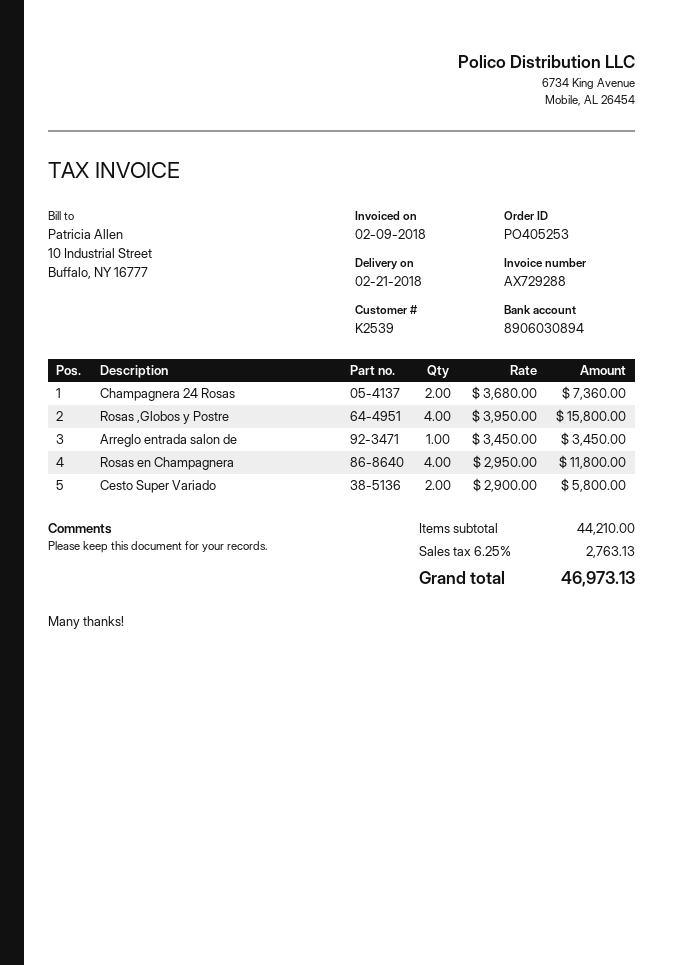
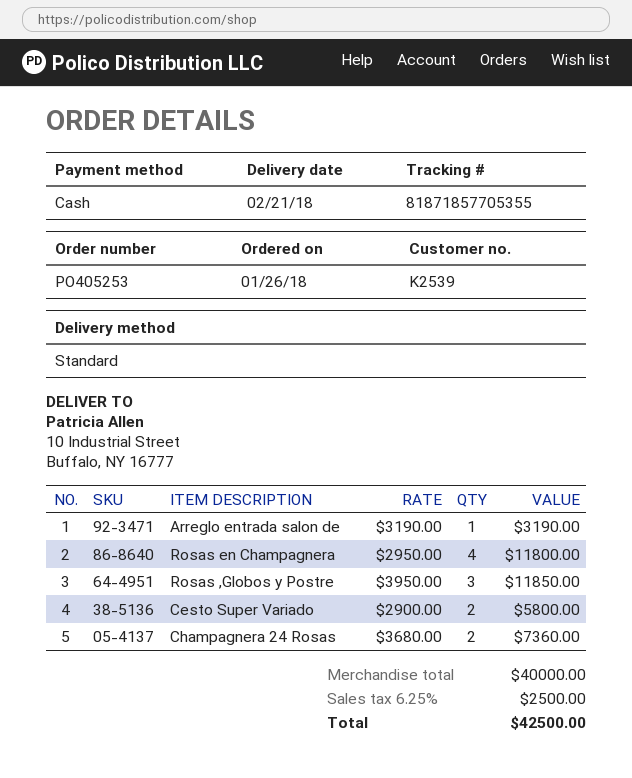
Rosas ,Globos y Postre: 4 x 3950.00 = 15800.00 -> 3 x 3950.00 = 11850.00
Arreglo entrada salon de: 1 x 3450.00 = 3450.00 -> 1 x 3190.00 = 3190.00
subtotal: 44210.00 -> 40000.00
tax: 6.25% = 2763.13 -> 6.25% = 2500.00
total: 46973.13 -> 42500.00

